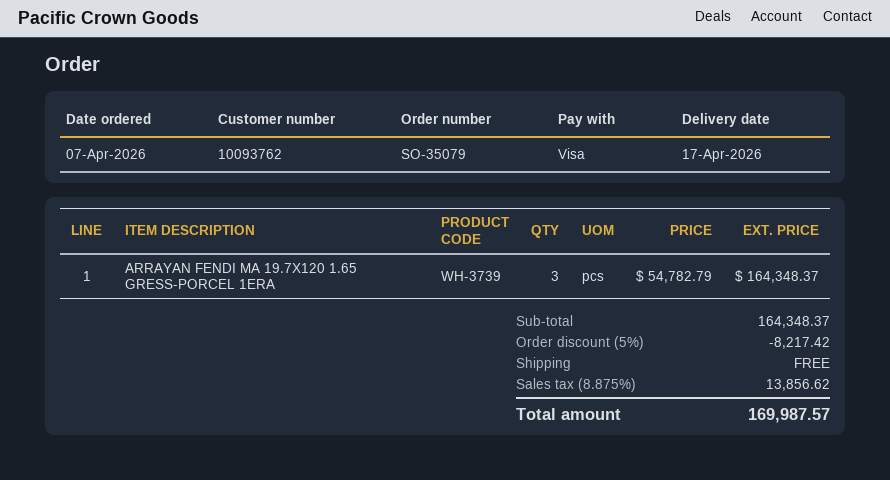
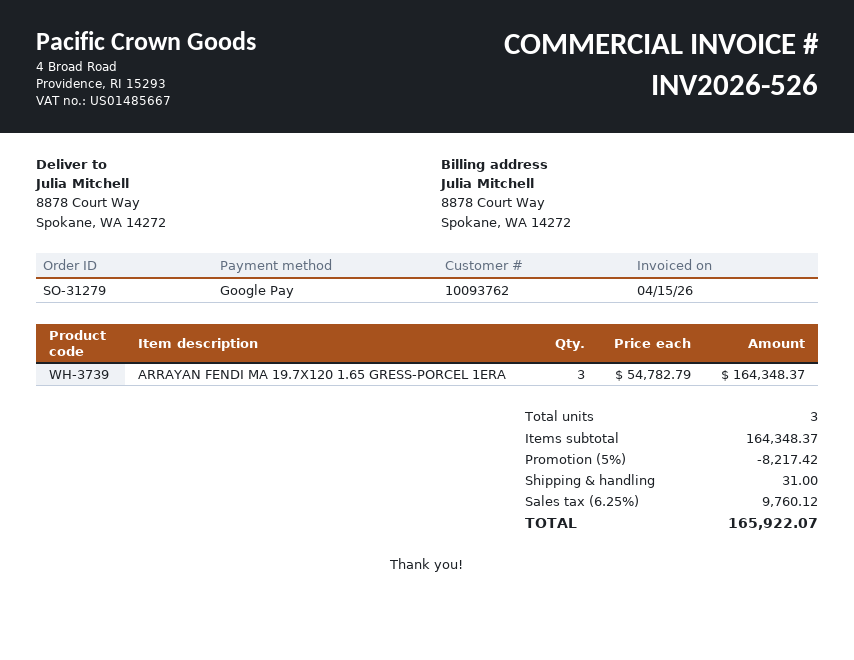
order number: SO-35079 -> SO-31279
payment method: Visa -> Google Pay
shipping: 0.00 -> 31.00
tax: 8.875% = 13856.62 -> 6.25% = 9760.12
total: 169987.57 -> 165922.07

